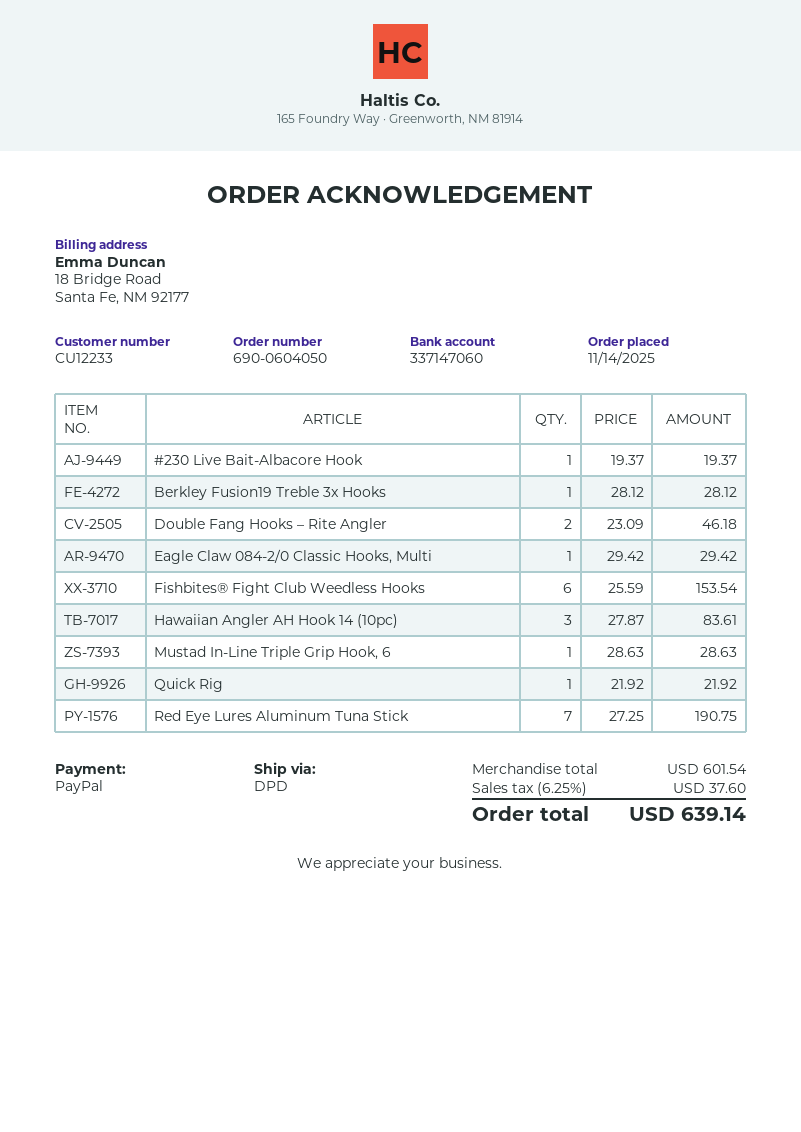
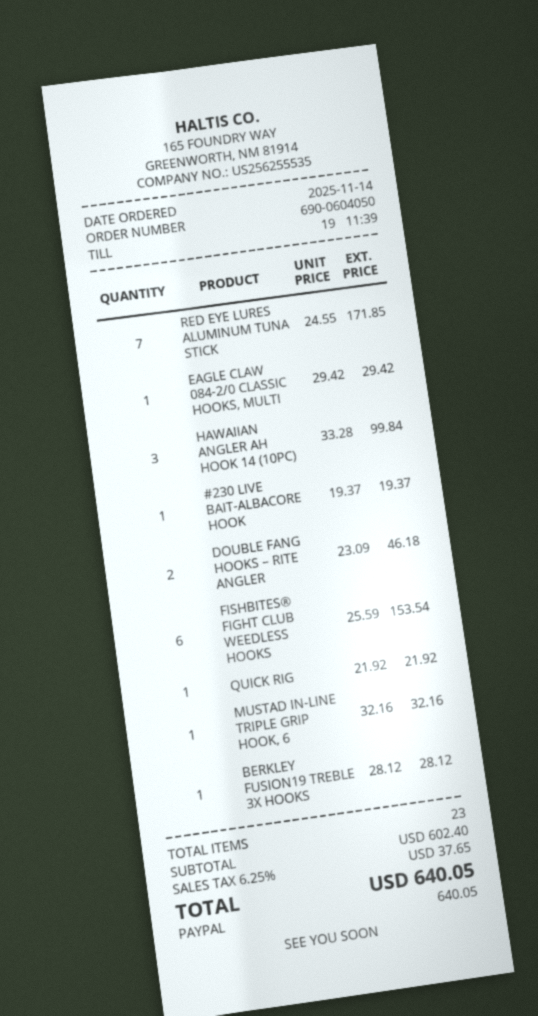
Hawaiian Angler AH Hook 14 (10pc): 3 x 27.87 = 83.61 -> 3 x 33.28 = 99.84
Mustad In-Line Triple Grip Hook, 6: 1 x 28.63 = 28.63 -> 1 x 32.16 = 32.16
Red Eye Lures Aluminum Tuna Stick: 7 x 27.25 = 190.75 -> 7 x 24.55 = 171.85
subtotal: 601.54 -> 602.40
tax: 6.25% = 37.60 -> 6.25% = 37.65
total: 639.14 -> 640.05

